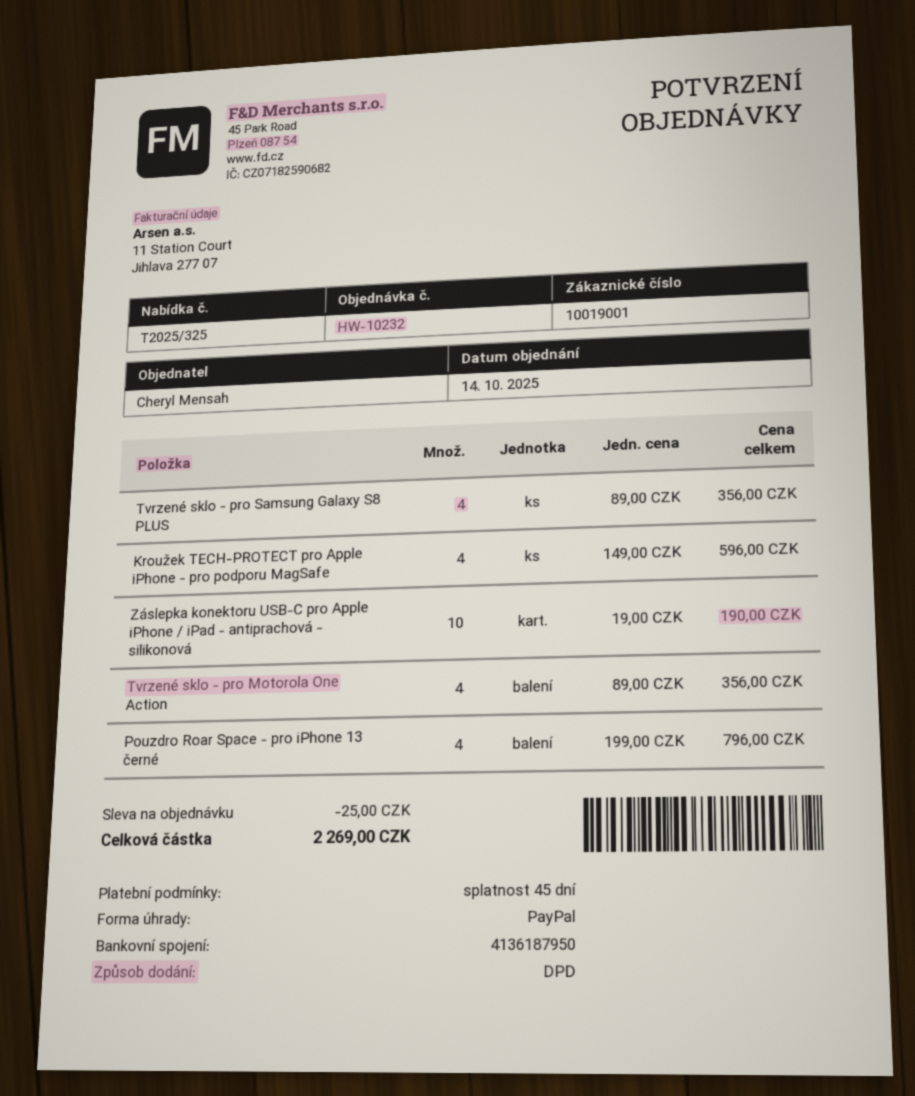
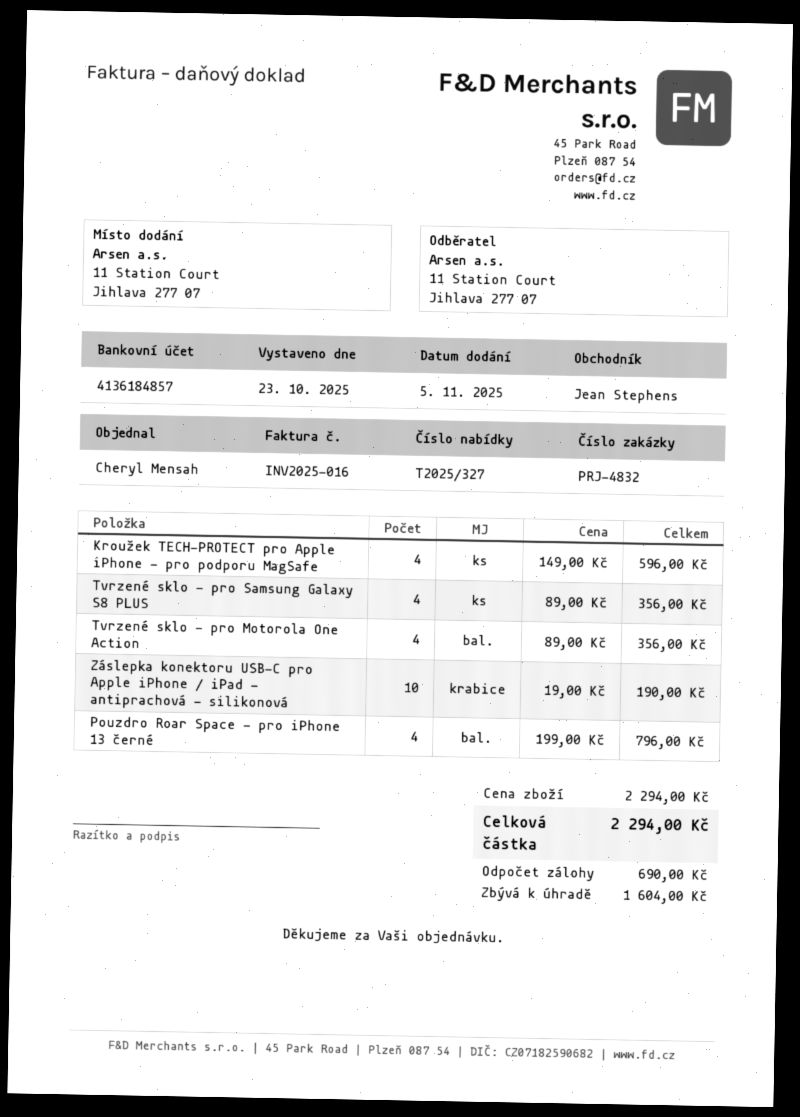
quote number: T2025/325 -> T2025/327
bank account: 4136187950 -> 4136184857
discount: 25.00 -> none
total: 2269.00 -> 2294.00

